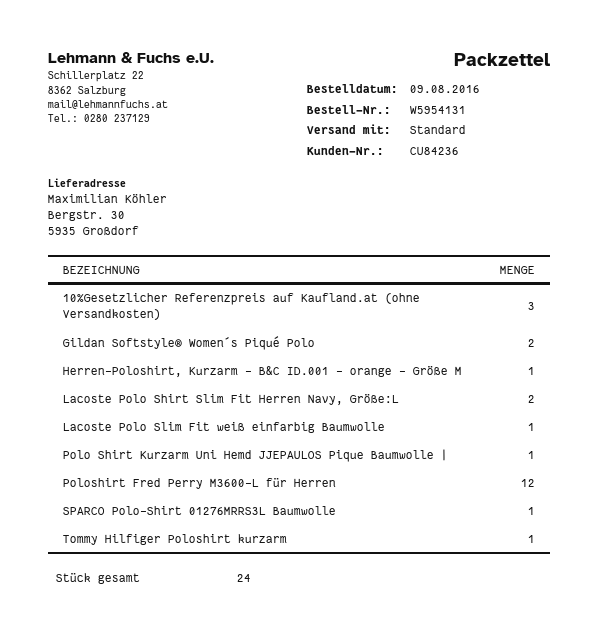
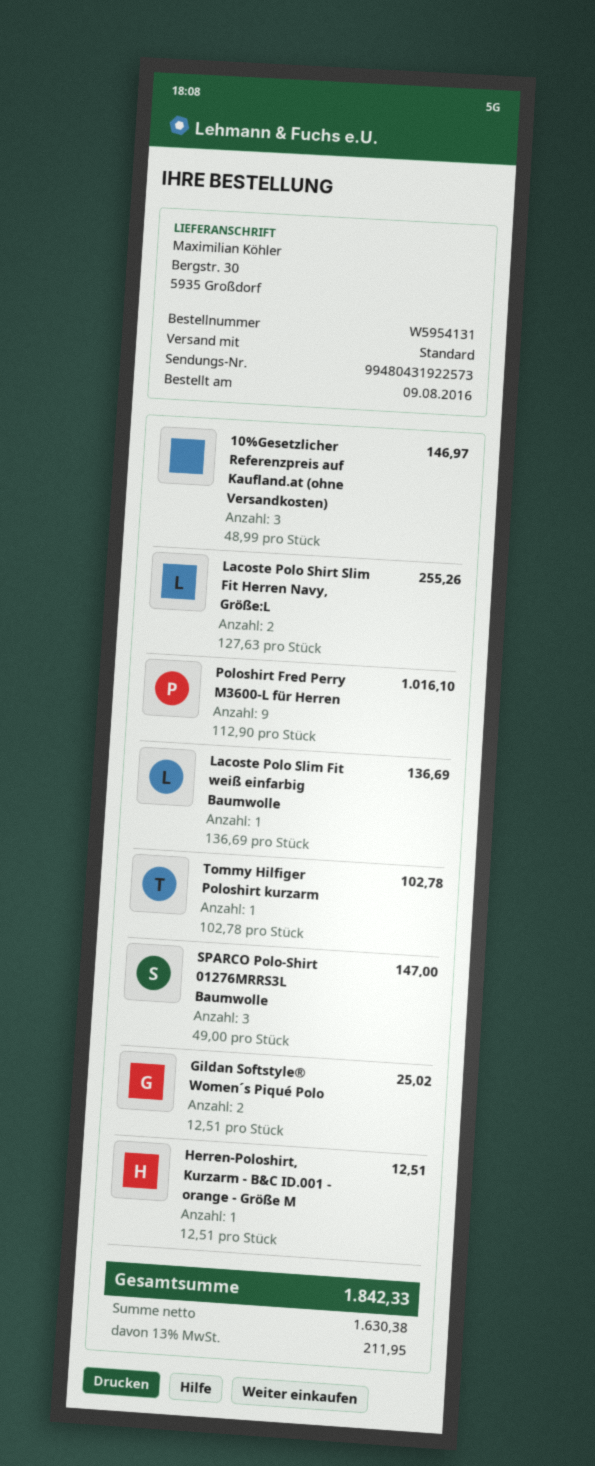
Polo Shirt Kurzarm Uni Hemd JJEPAULOS Pique Baumwolle |: 1 -> none
Poloshirt Fred Perry M3600-L für Herren: 12 -> 9
SPARCO Polo-Shirt 01276MRRS3L Baumwolle: 1 -> 3

